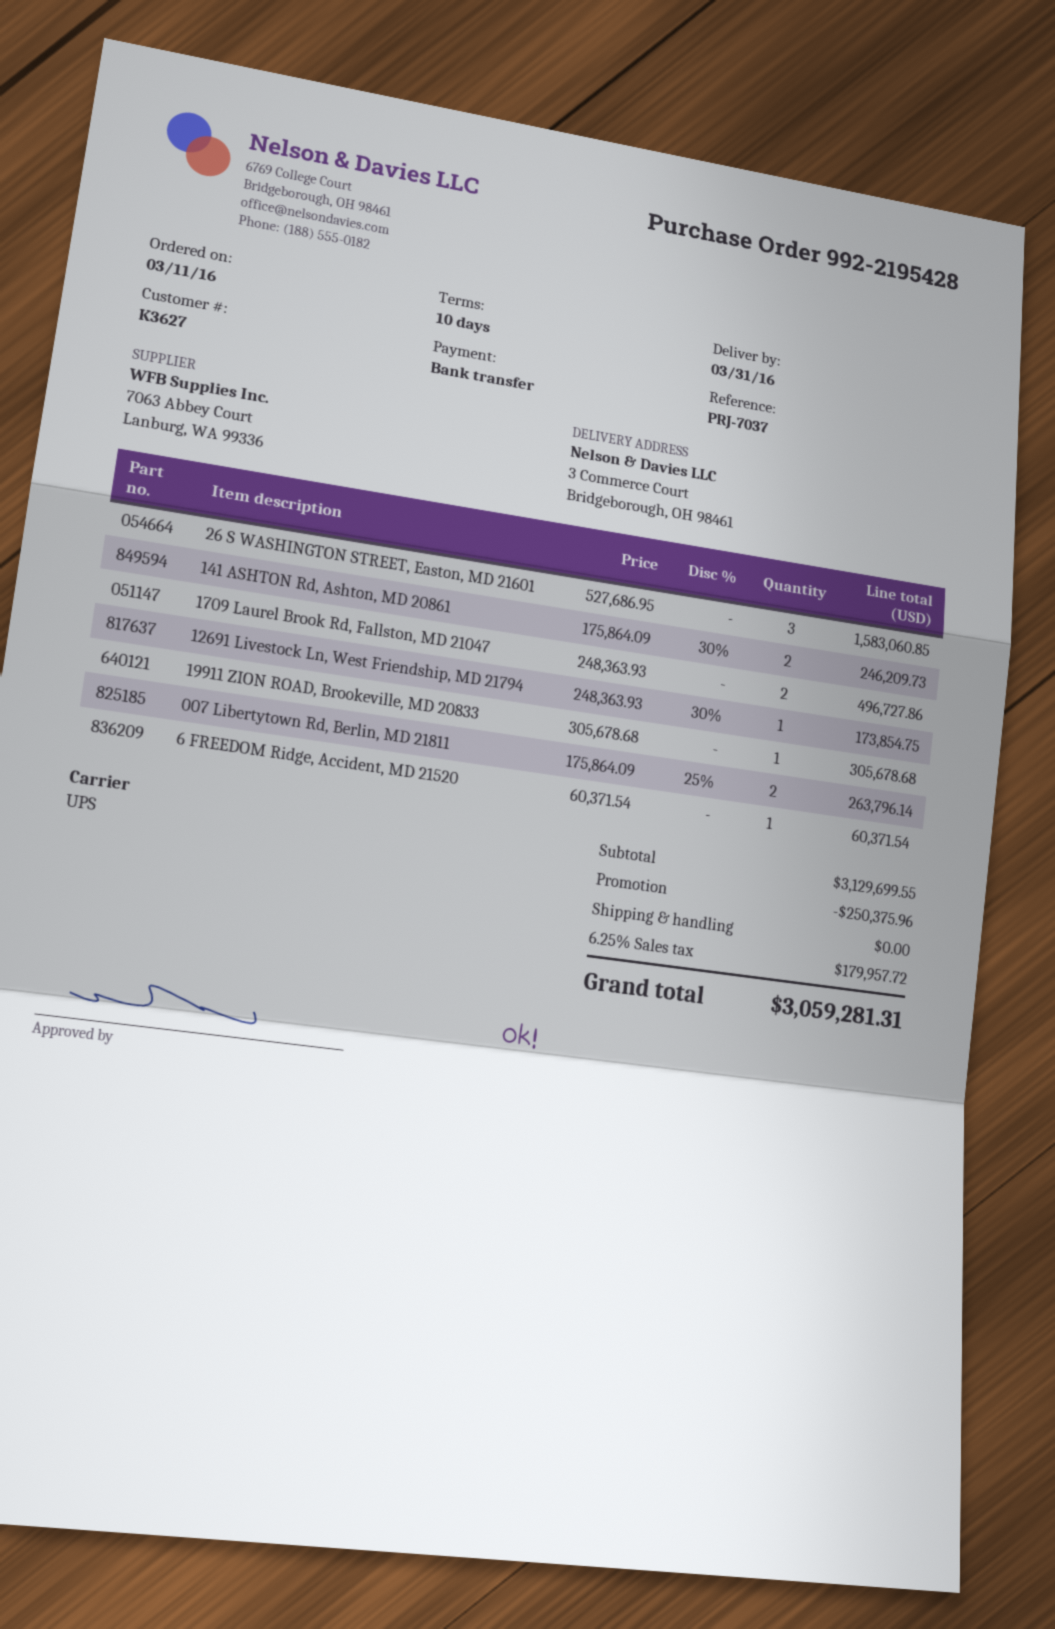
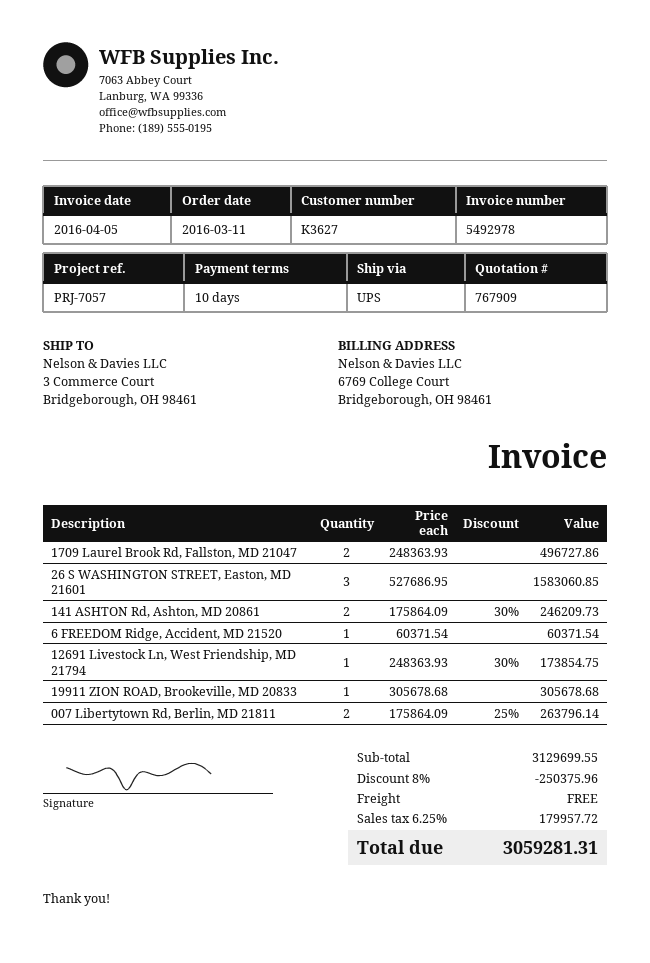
reference: PRJ-7037 -> PRJ-7057

